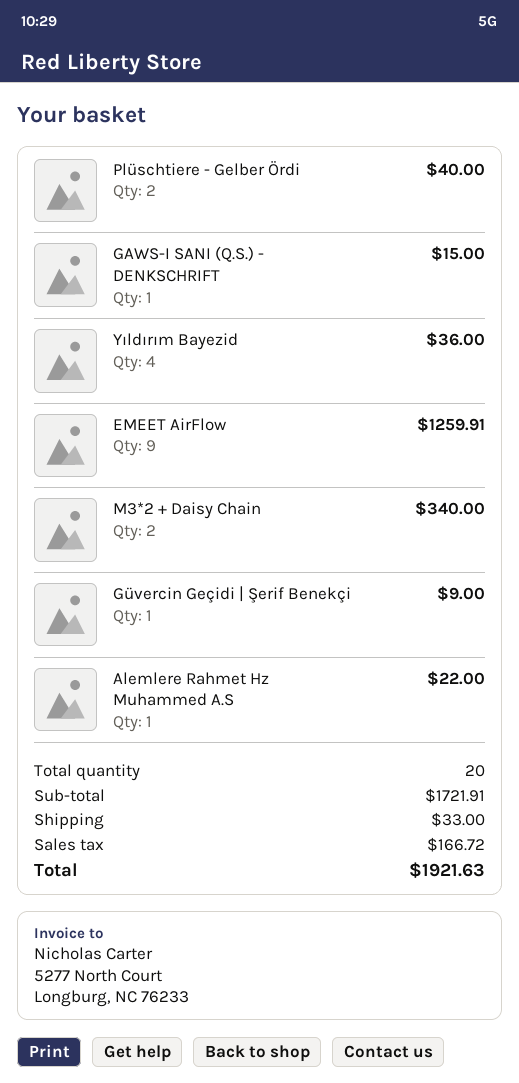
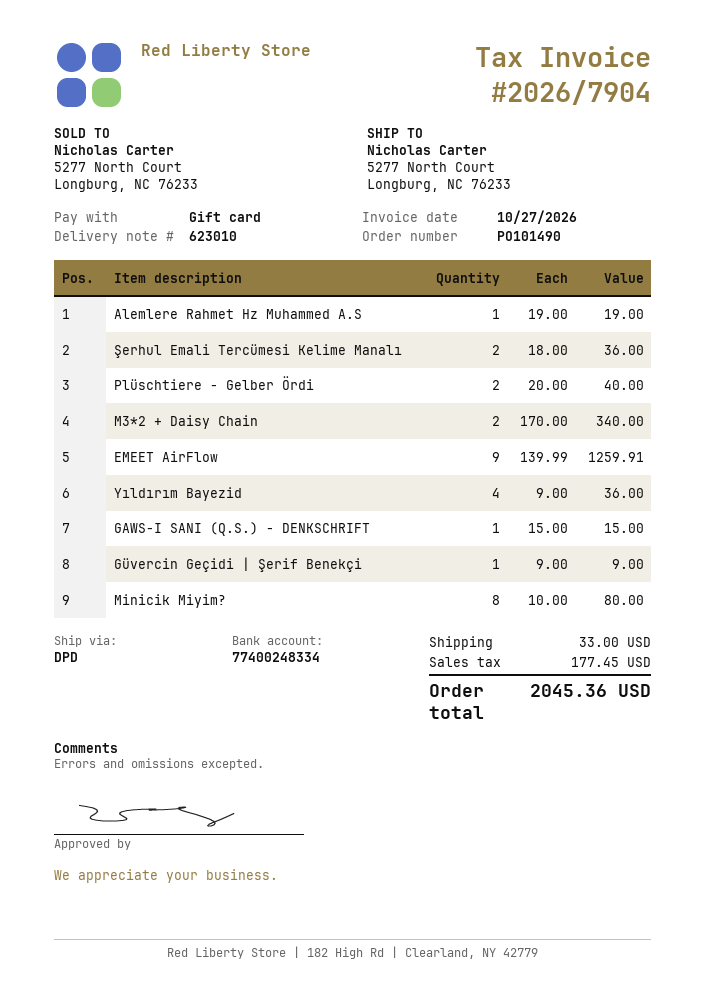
Alemlere Rahmet Hz Muhammed A.S: 1 for 22.00 -> 1 for 19.00
Şerhul Emali Tercümesi Kelime Manalı: none -> 2 for 36.00
Minicik Miyim?: none -> 8 for 80.00
tax: 166.72 -> 177.45
total: 1921.63 -> 2045.36

